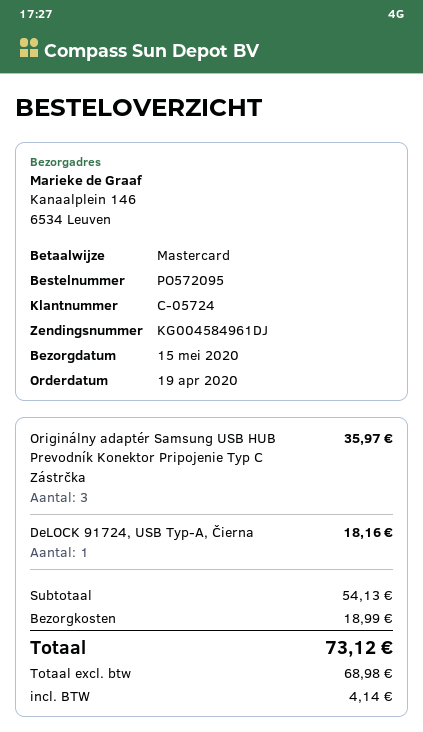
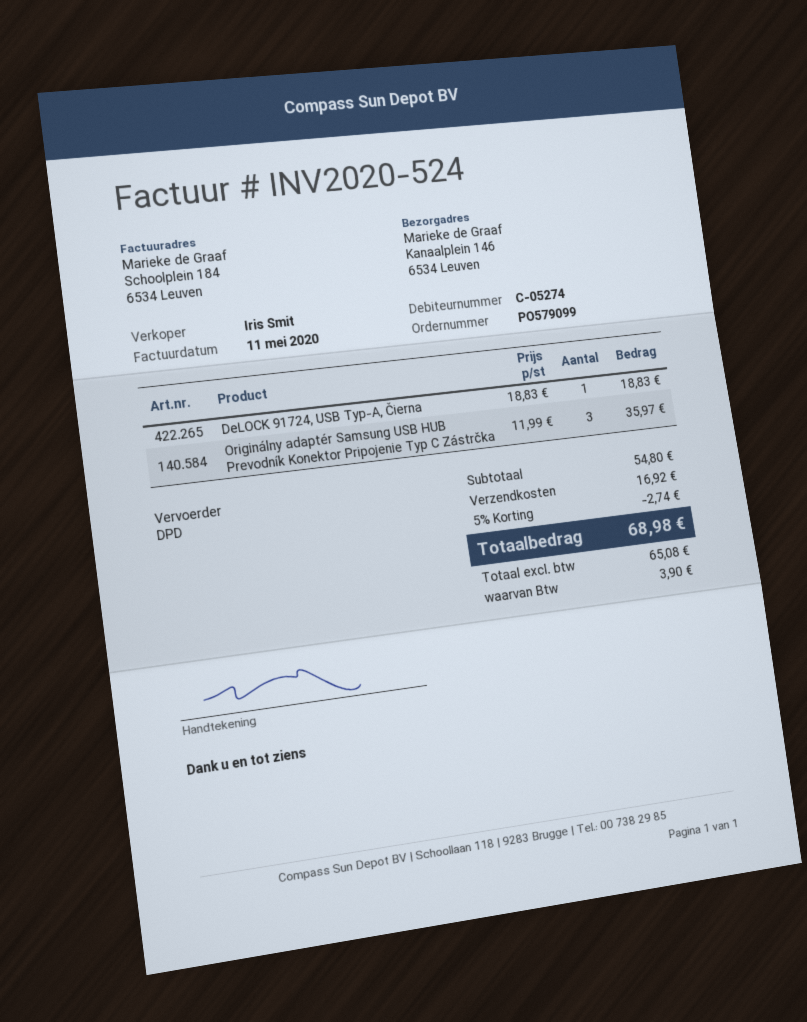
order number: PO572095 -> PO579099
customer number: C-05724 -> C-05274
DeLOCK 91724, USB Typ-A, Čierna: 1 for 18.16 -> 1 for 18.83
subtotal: 54.13 -> 54.80
discount: none -> 5% = 2.74
shipping: 18.99 -> 16.92
net: 68.98 -> 65.08
tax: 4.14 -> 3.90
total: 73.12 -> 68.98

